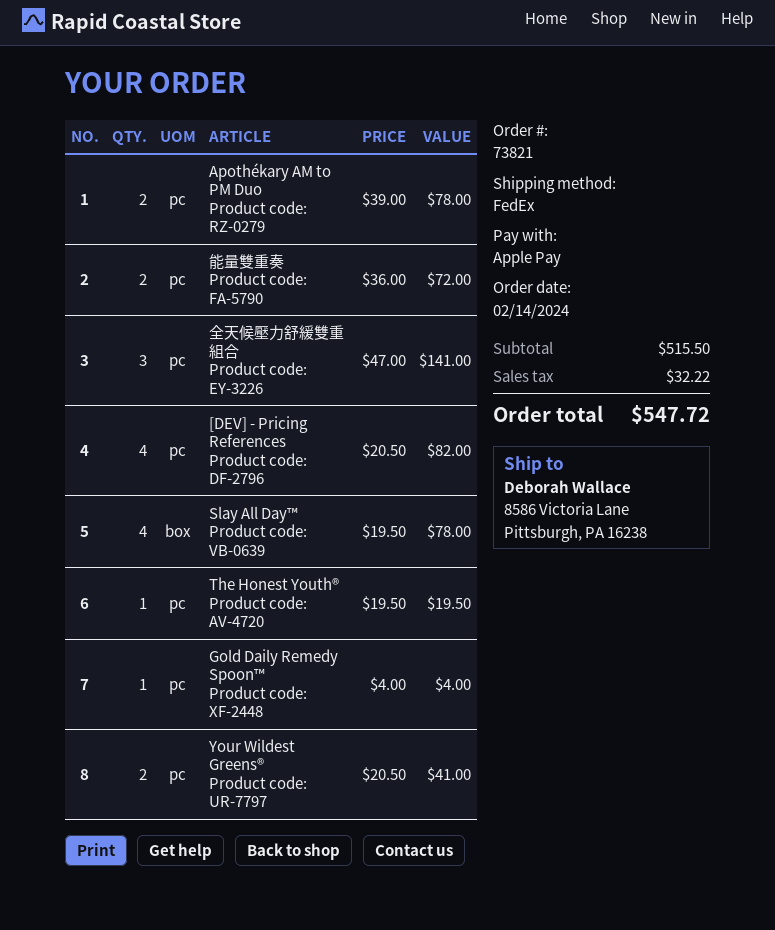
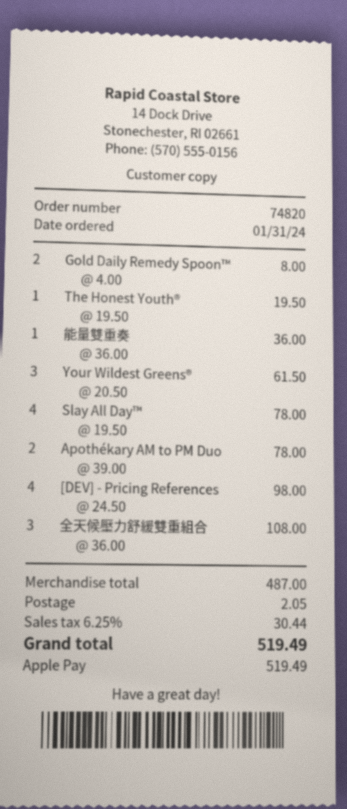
order number: 73821 -> 74820
order date: 2024-02-14 -> 2024-01-31
能量雙重奏: 2 x 36.00 = 72.00 -> 1 x 36.00 = 36.00
全天候壓力舒緩雙重組合: 3 x 47.00 = 141.00 -> 3 x 36.00 = 108.00
[DEV] - Pricing References: 4 x 20.50 = 82.00 -> 4 x 24.50 = 98.00
Gold Daily Remedy Spoon™: 1 x 4.00 = 4.00 -> 2 x 4.00 = 8.00
Your Wildest Greens®: 2 x 20.50 = 41.00 -> 3 x 20.50 = 61.50
subtotal: 515.50 -> 487.00
shipping: none -> 2.05
tax: 32.22 -> 30.44
total: 547.72 -> 519.49

